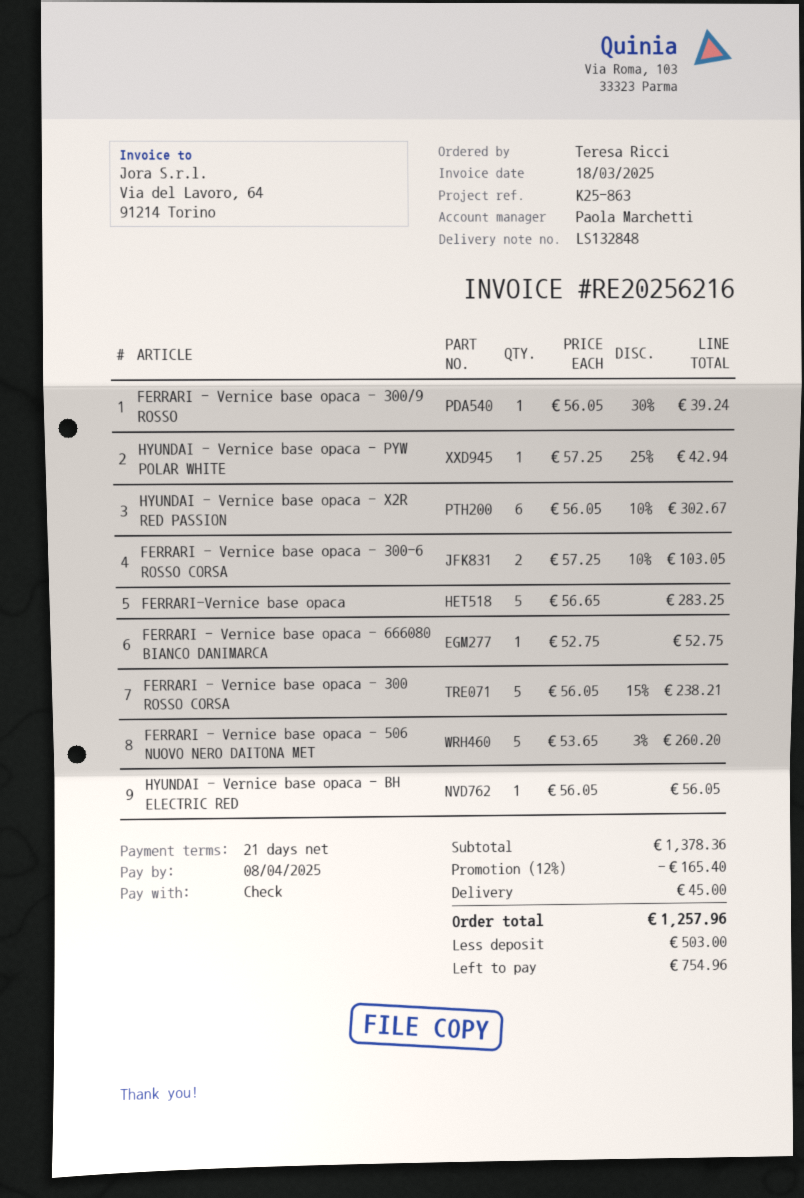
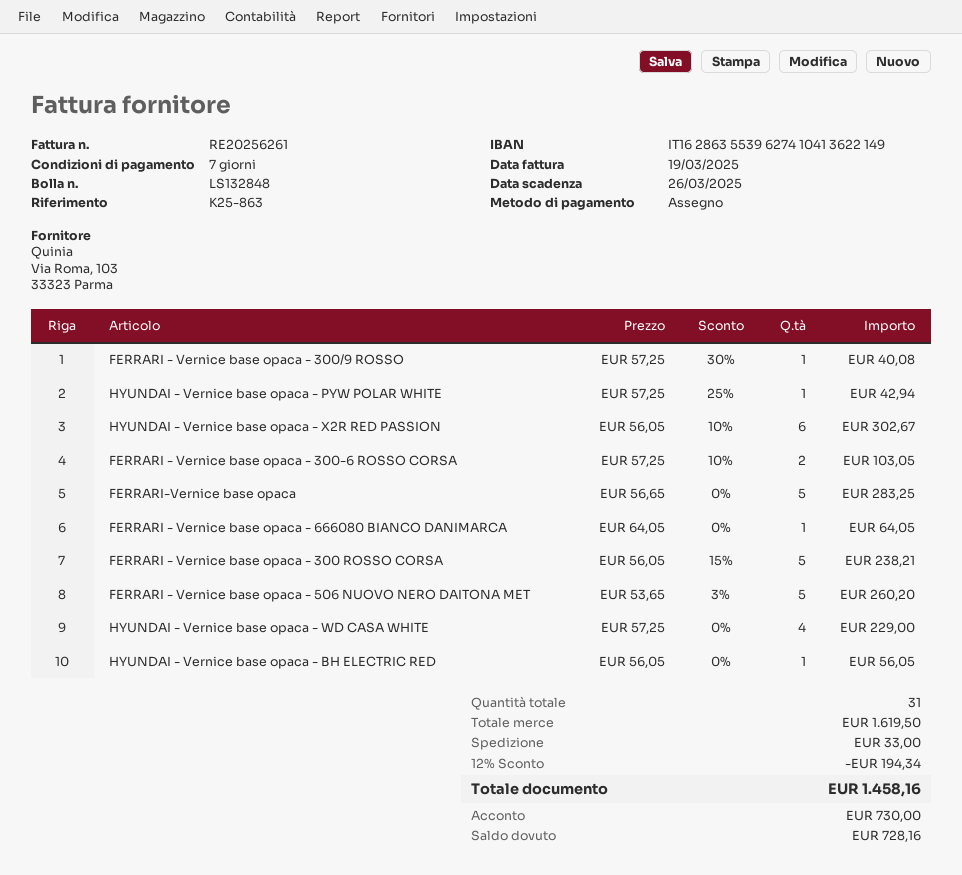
invoice number: RE20256216 -> RE20256261
invoice date: 2025-03-18 -> 2025-03-19
payment terms: 21 days -> 7 days
due date: 2025-04-08 -> 2025-03-26
FERRARI - Vernice base opaca - 300/9 ROSSO: 1 x 56.05 - 30% = 39.24 -> 1 x 57.25 - 30% = 40.08
FERRARI - Vernice base opaca - 666080 BIANCO DANIMARCA: 1 x 52.75 = 52.75 -> 1 x 64.05 = 64.05
HYUNDAI - Vernice base opaca - WD CASA WHITE: none -> 4 x 57.25 = 229.00
subtotal: 1378.36 -> 1619.50
discount: 12% = 165.40 -> 12% = 194.34
shipping: 45.00 -> 33.00
total: 1257.96 -> 1458.16
deposit: 503.00 -> 730.00
balance: 754.96 -> 728.16

